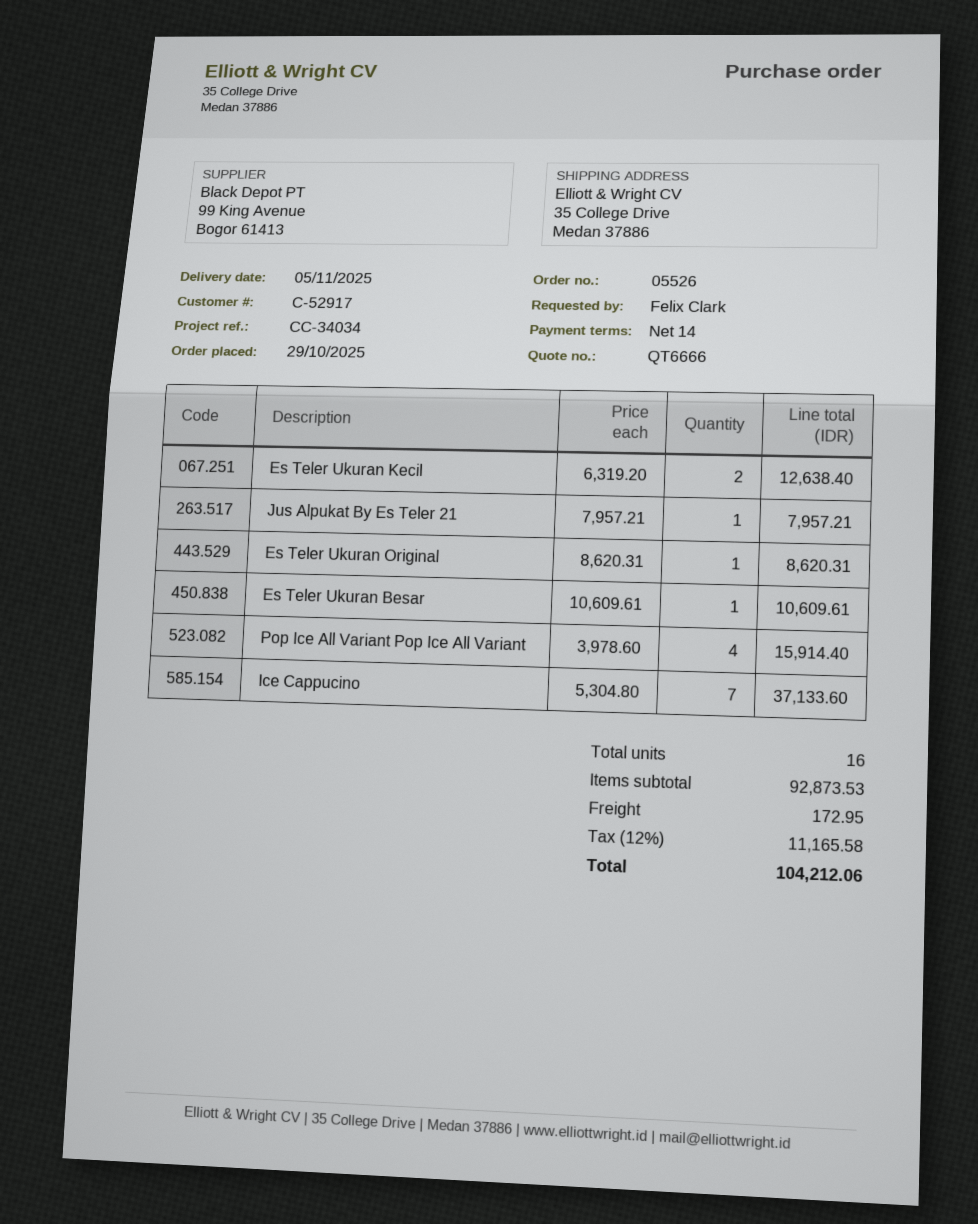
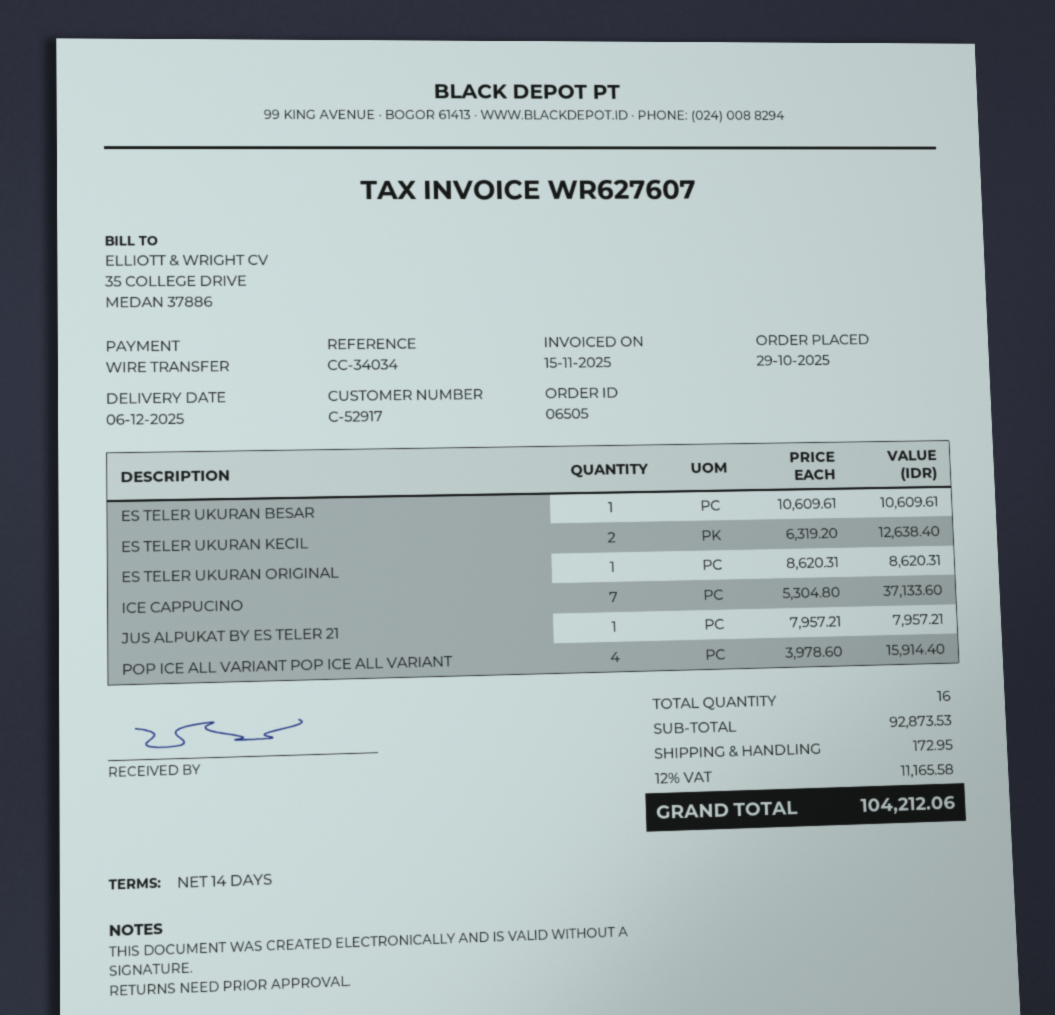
order number: 05526 -> 06505
delivery date: 2025-11-05 -> 2025-12-06

